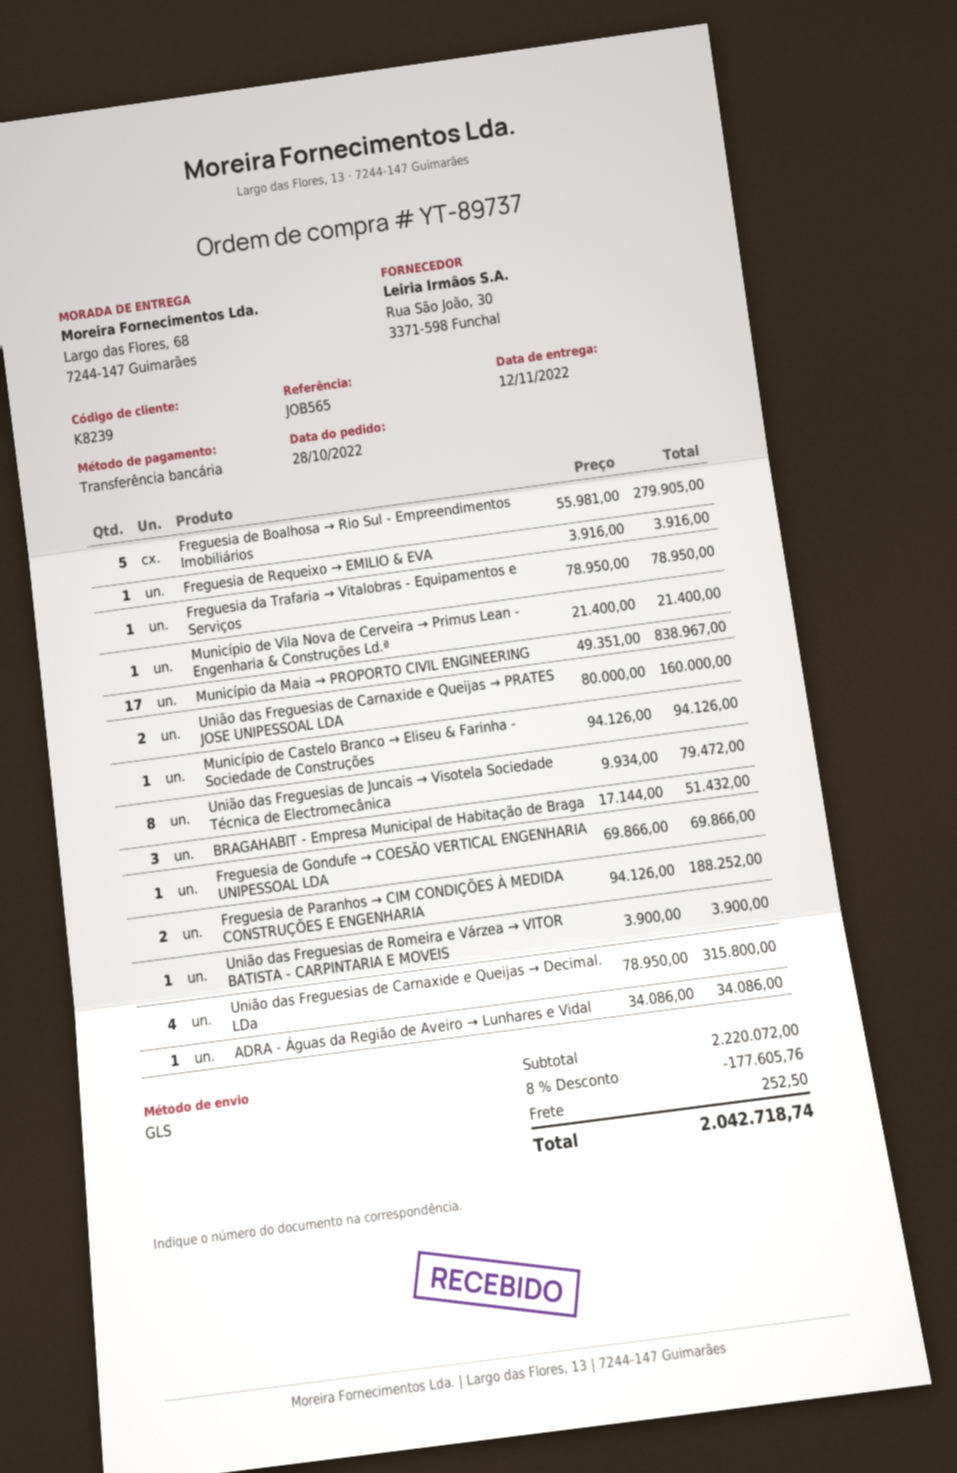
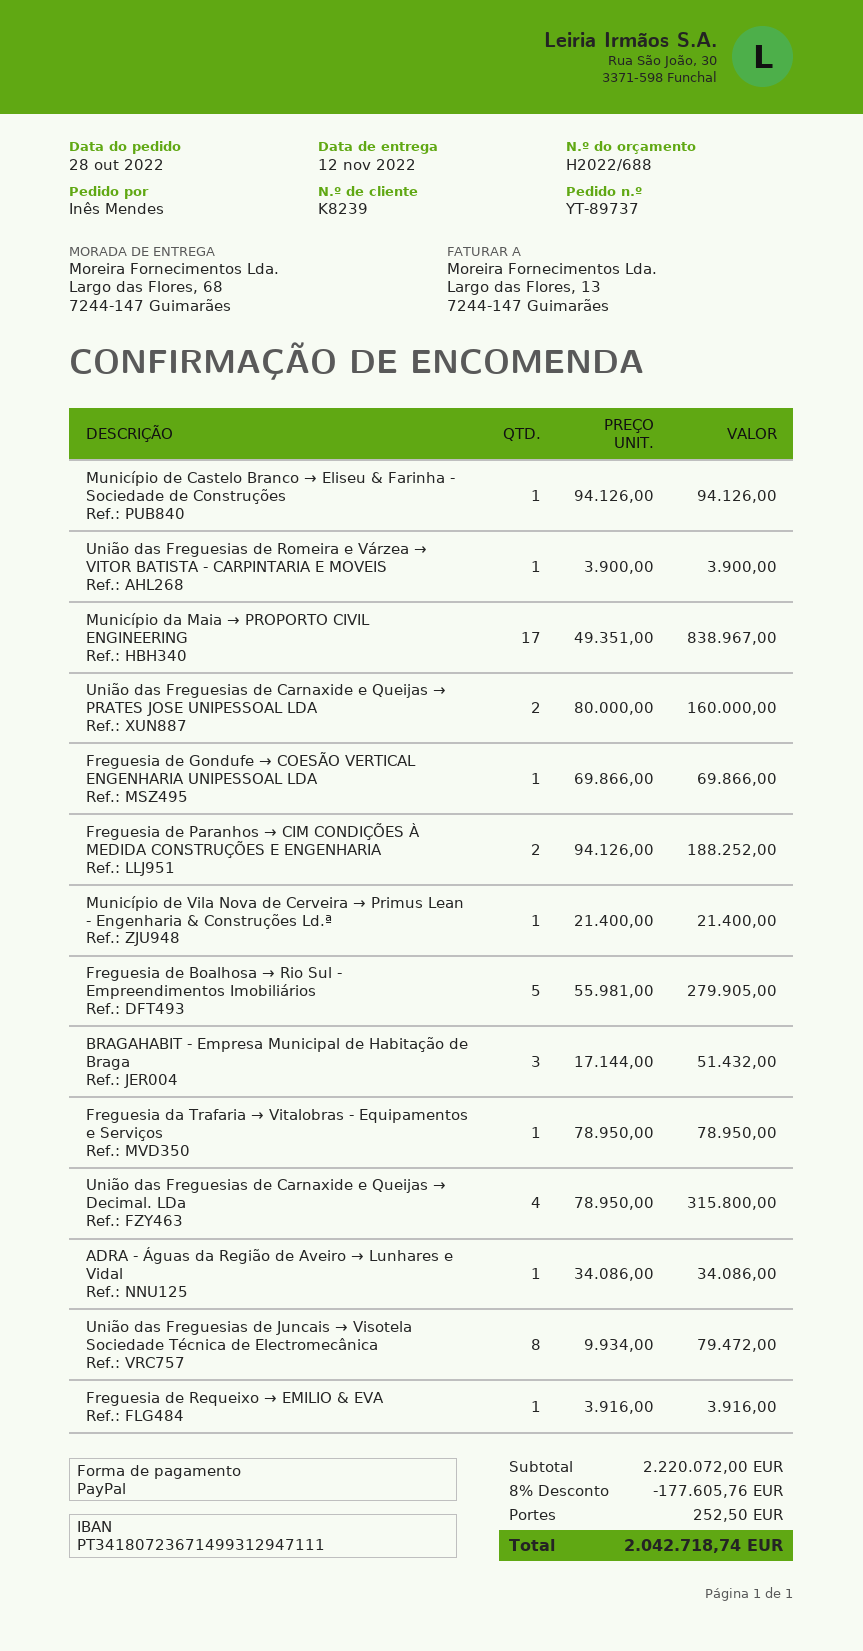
payment method: bank transfer -> PayPal

